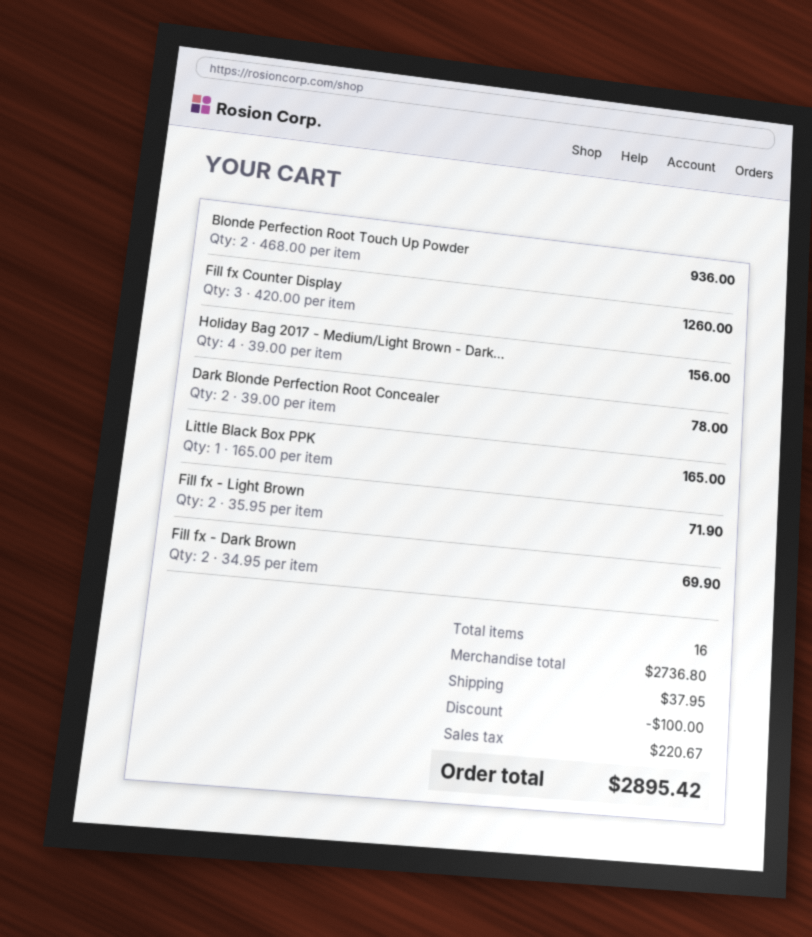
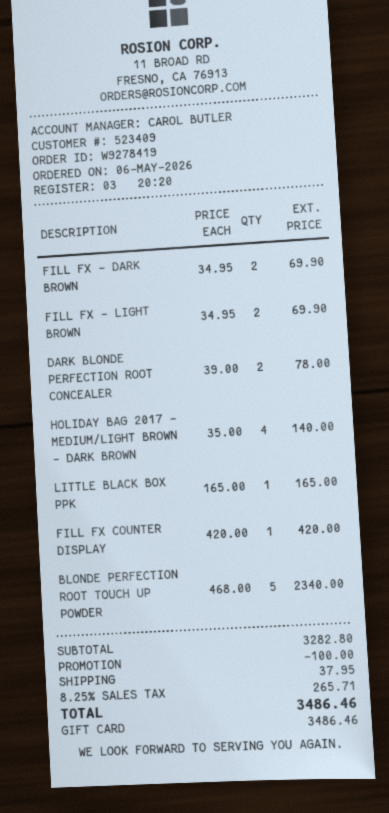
Blonde Perfection Root Touch Up Powder: 2 x 468.00 = 936.00 -> 5 x 468.00 = 2340.00
Fill fx Counter Display: 3 x 420.00 = 1260.00 -> 1 x 420.00 = 420.00
Holiday Bag 2017 - Medium/Light Brown - Dark...: 4 x 39.00 = 156.00 -> 4 x 35.00 = 140.00
Fill fx - Light Brown: 2 x 35.95 = 71.90 -> 2 x 34.95 = 69.90
subtotal: 2736.80 -> 3282.80
tax: 220.67 -> 265.71
total: 2895.42 -> 3486.46

